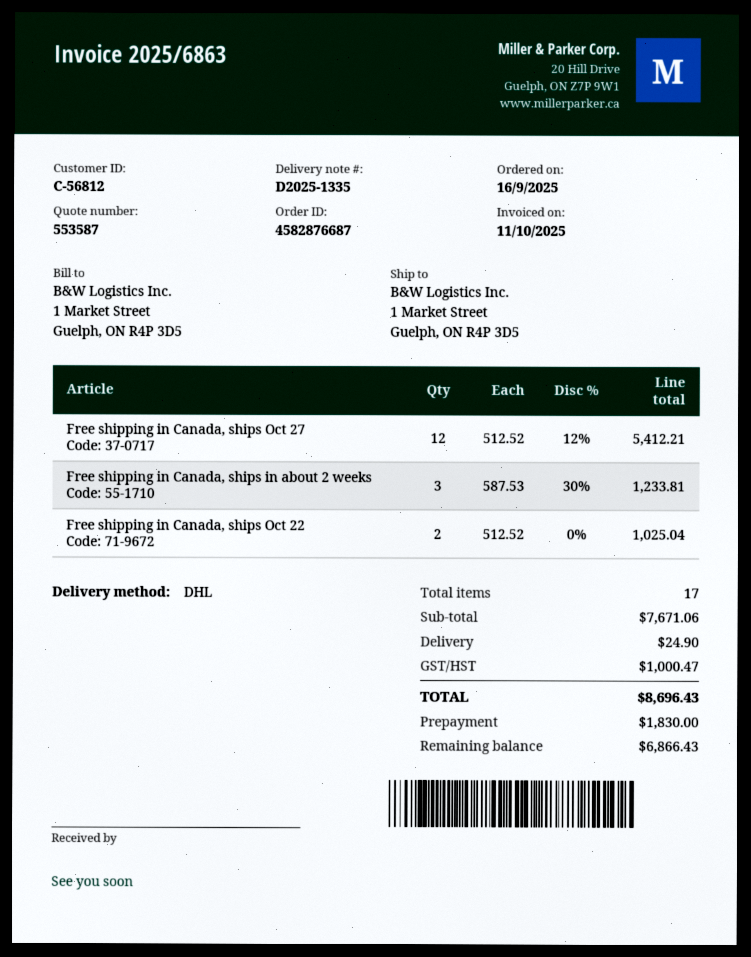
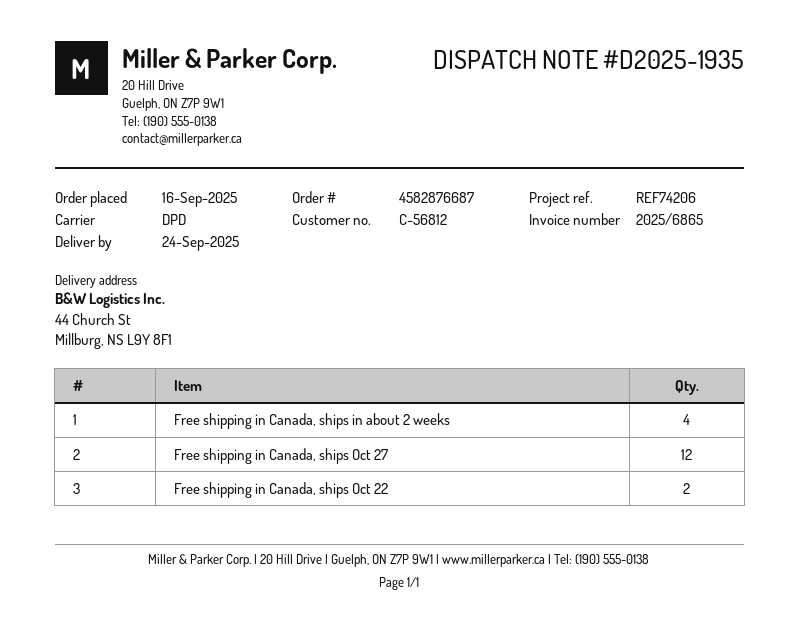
delivery note number: D2025-1335 -> D2025-1935
invoice number: 2025/6863 -> 2025/6865
shipping method: DHL -> DPD
ship to: 1 Market Street, Guelph, ON R4P 3D5 -> 44 Church St, Millburg, NS L9Y 8F1
Free shipping in Canada, ships in about 2 weeks: 3 -> 4

